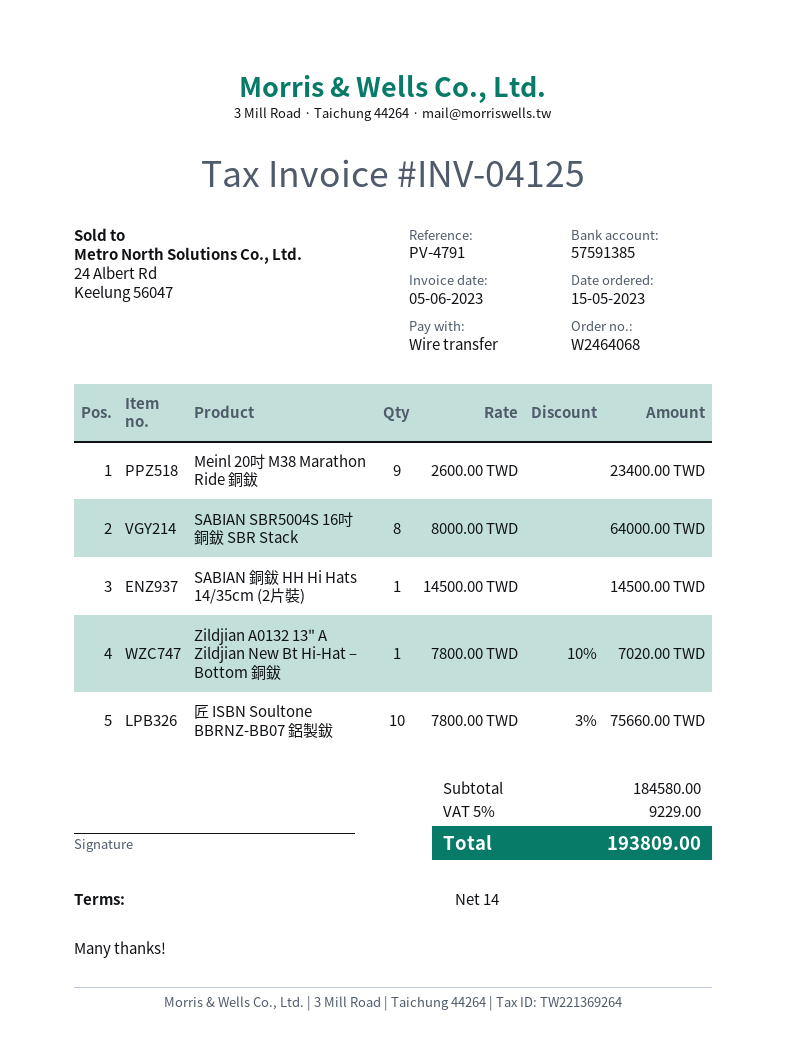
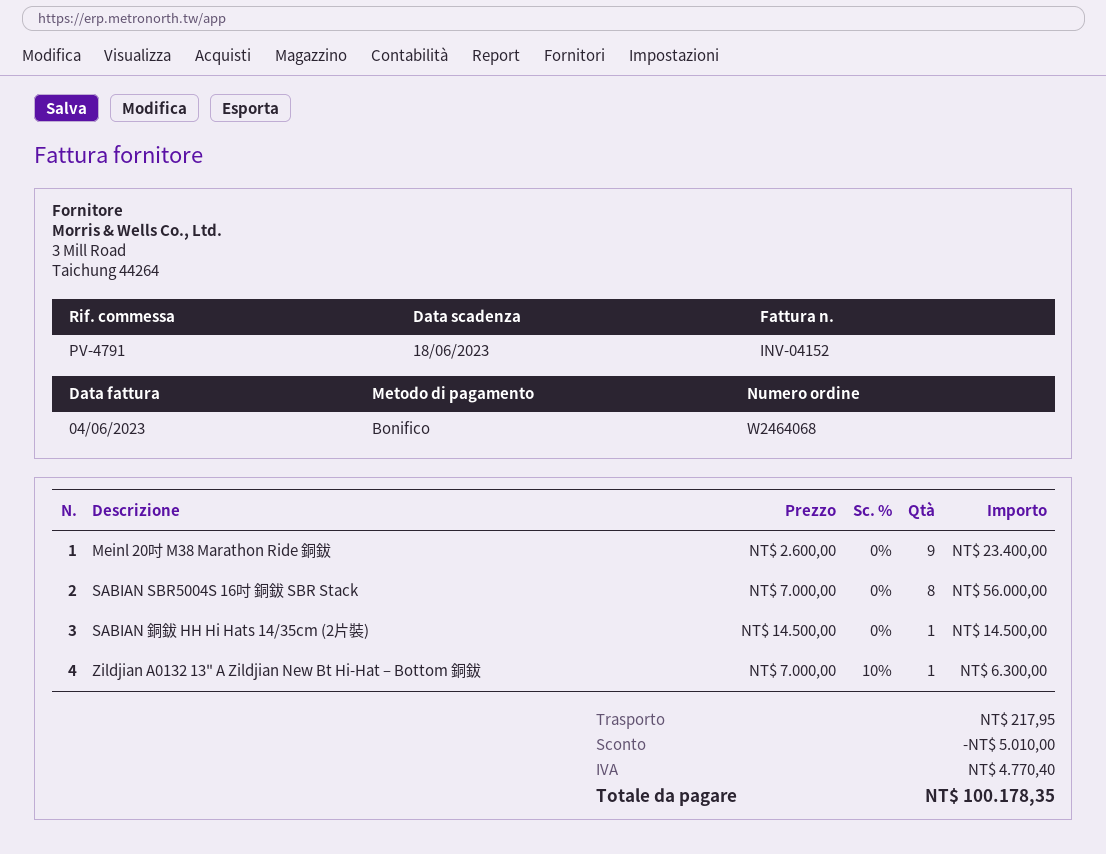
invoice number: INV-04125 -> INV-04152
invoice date: 2023-06-05 -> 2023-06-04
SABIAN SBR5004S 16吋 銅鈸 SBR Stack: 8 x 8000.00 = 64000.00 -> 8 x 7000.00 = 56000.00
Zildjian A0132 13" A Zildjian New Bt Hi-Hat – Bottom 銅鈸: 1 x 7800.00 - 10% = 7020.00 -> 1 x 7000.00 - 10% = 6300.00
匠 ISBN Soultone BBRNZ-BB07 鋁製鈸: 10 x 7800.00 - 3% = 75660.00 -> none
discount: none -> 5010.00
shipping: none -> 217.95
tax: 9229.00 -> 4770.40
total: 193809.00 -> 100178.35

